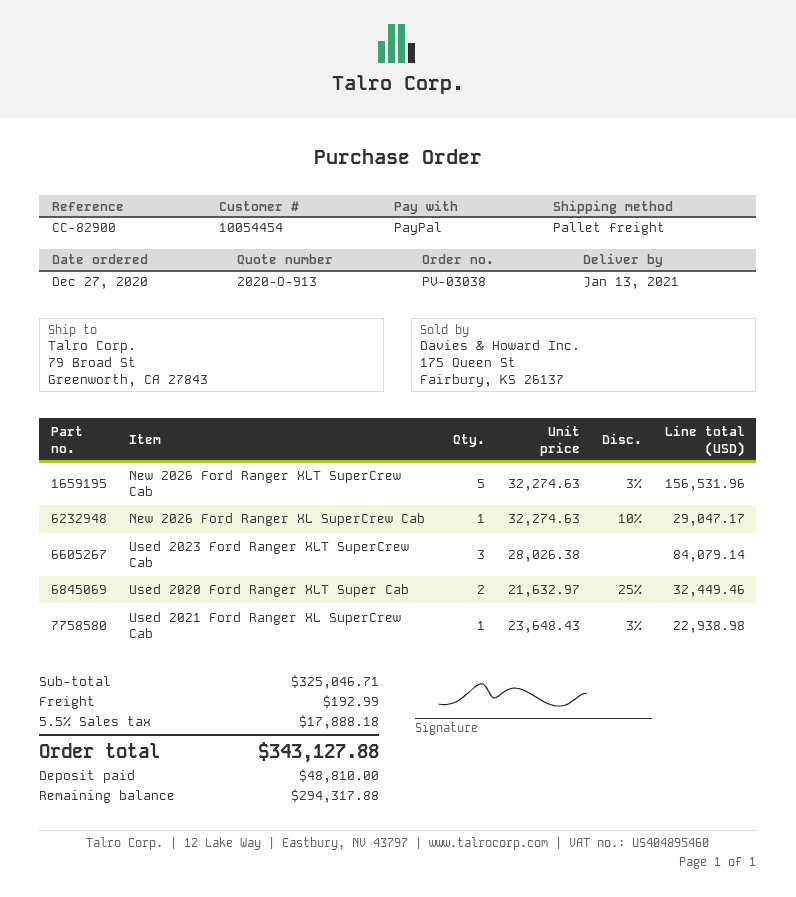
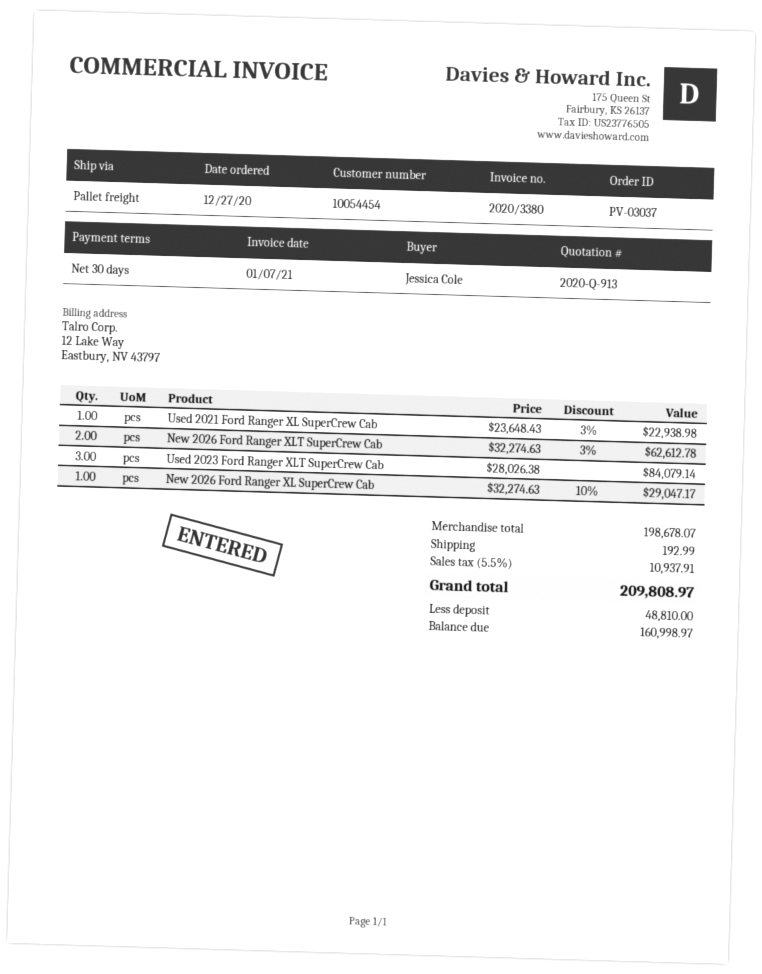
order number: PV-03038 -> PV-03037
New 2026 Ford Ranger XLT SuperCrew Cab: 5 x 32274.63 - 3% = 156531.96 -> 2 x 32274.63 - 3% = 62612.78
Used 2020 Ford Ranger XLT Super Cab: 2 x 21632.97 - 25% = 32449.46 -> none
subtotal: 325046.71 -> 198678.07
tax: 5.5% = 17888.18 -> 5.5% = 10937.91
total: 343127.88 -> 209808.97
balance: 294317.88 -> 160998.97

